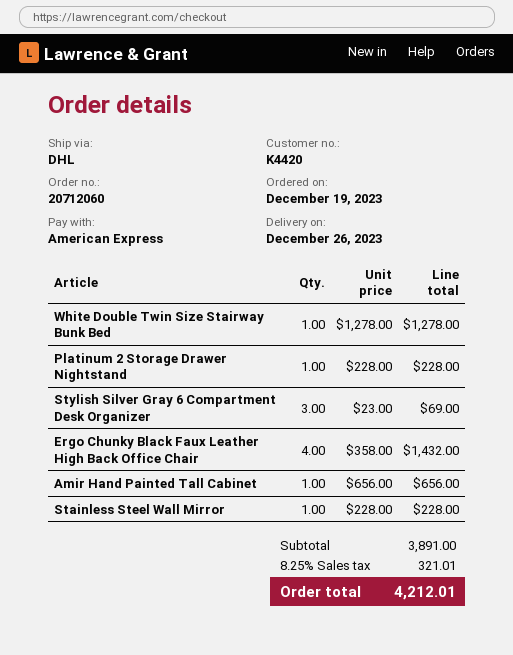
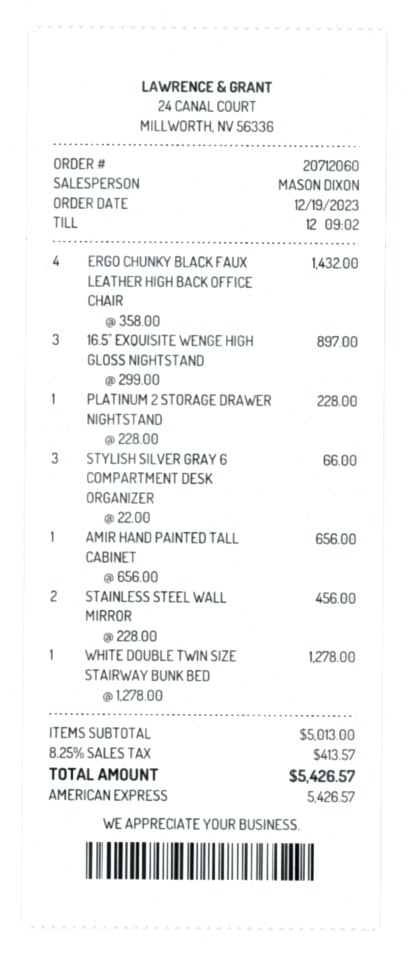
Stylish Silver Gray 6 Compartment Desk Organizer: 3 x 23.00 = 69.00 -> 3 x 22.00 = 66.00
Stainless Steel Wall Mirror: 1 x 228.00 = 228.00 -> 2 x 228.00 = 456.00
16.5" EXQUISITE WENGE HIGH GLOSS NIGHTSTAND: none -> 3 x 299.00 = 897.00
subtotal: 3891.00 -> 5013.00
tax: 8.25% = 321.01 -> 8.25% = 413.57
total: 4212.01 -> 5426.57

